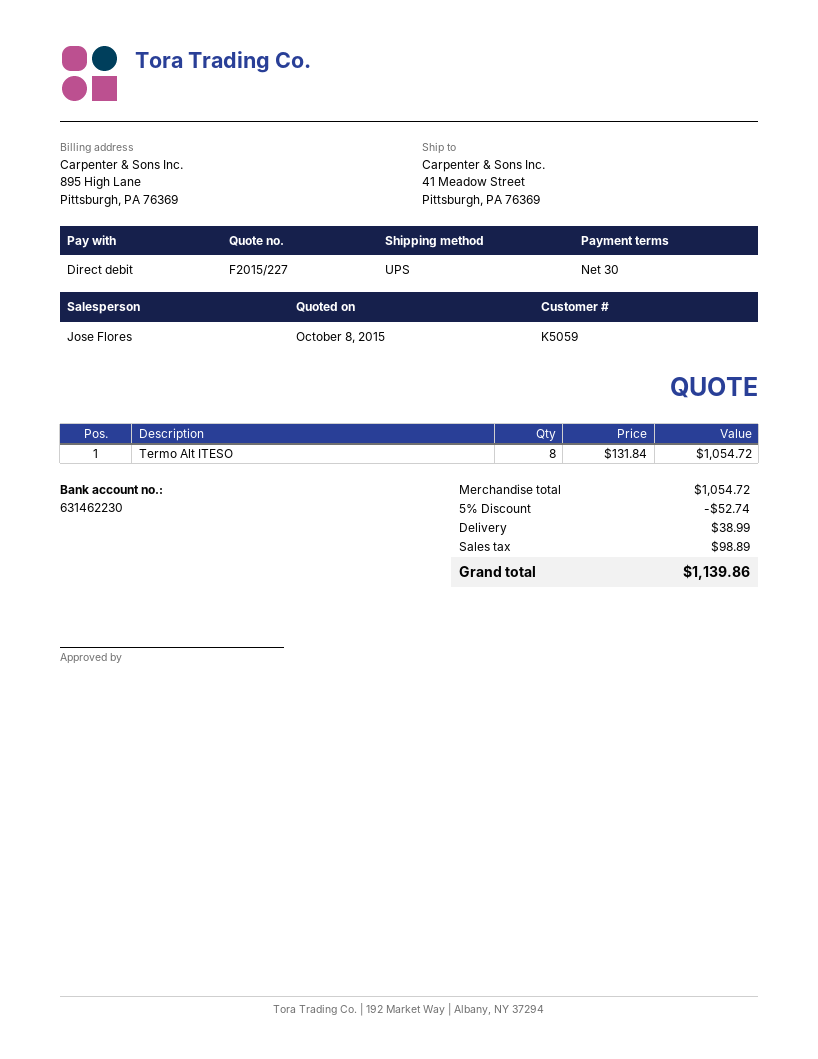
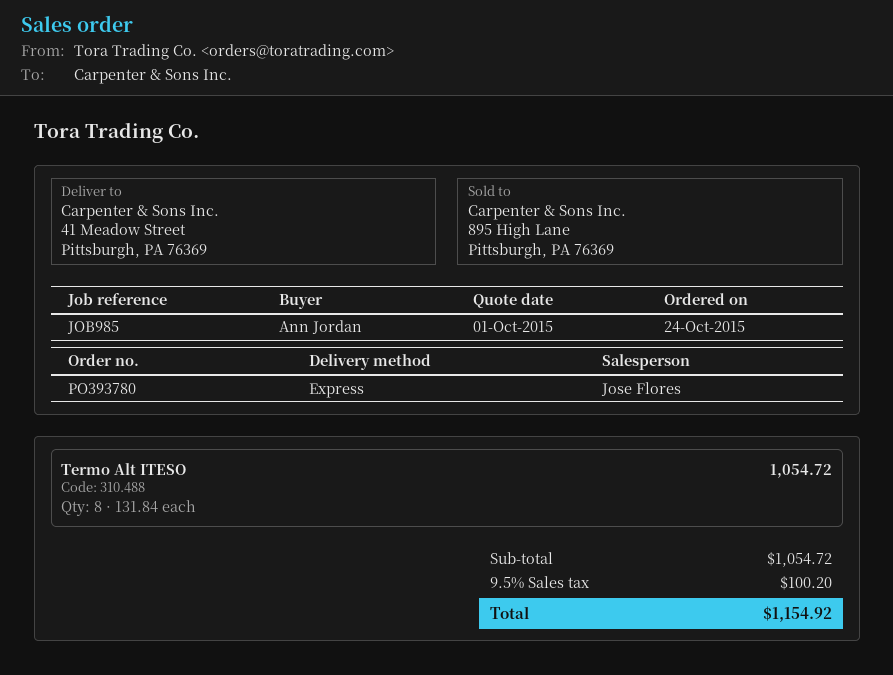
quote date: 2015-10-08 -> 2015-10-01
shipping method: UPS -> express
discount: 5% = 52.74 -> none
shipping: 38.99 -> none
tax: 98.89 -> 100.20
total: 1139.86 -> 1154.92

